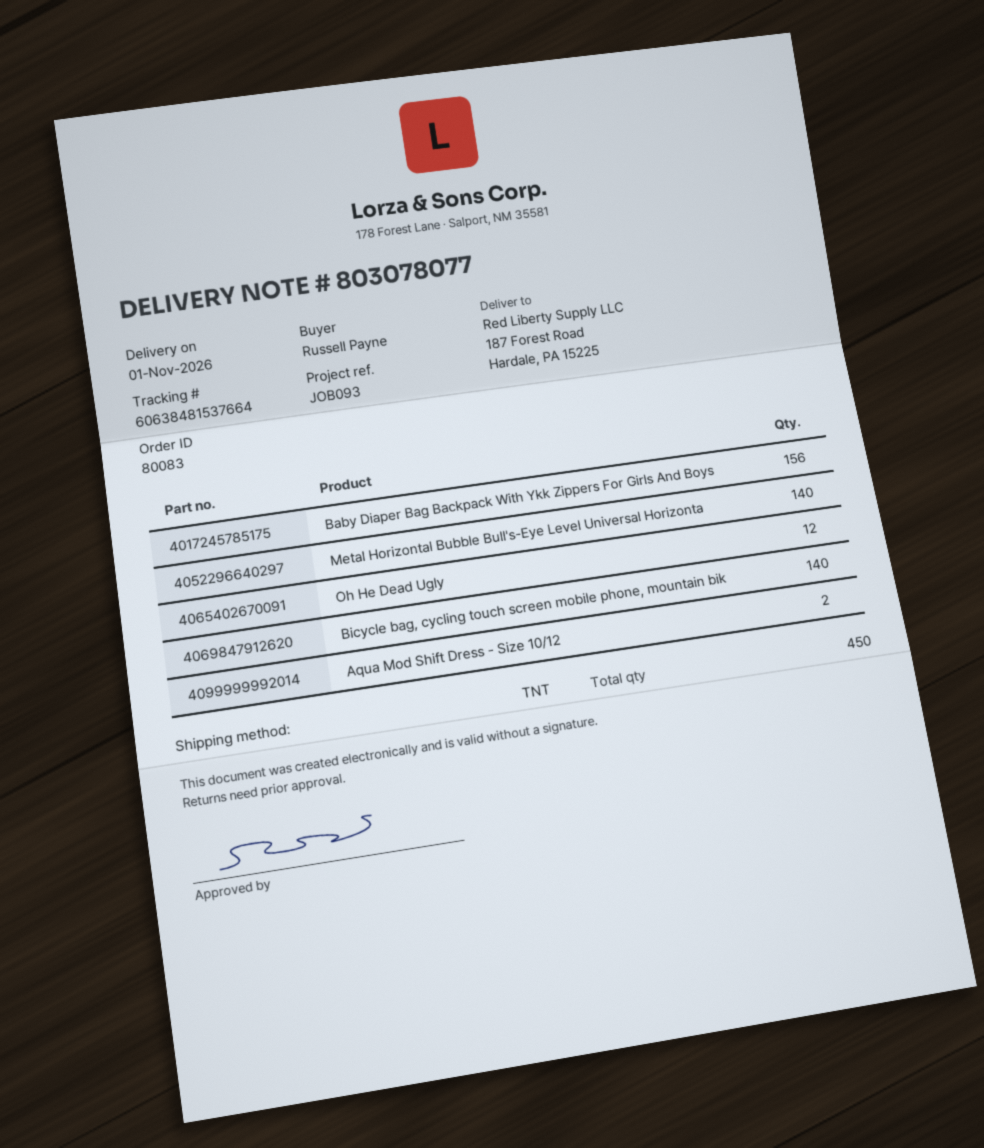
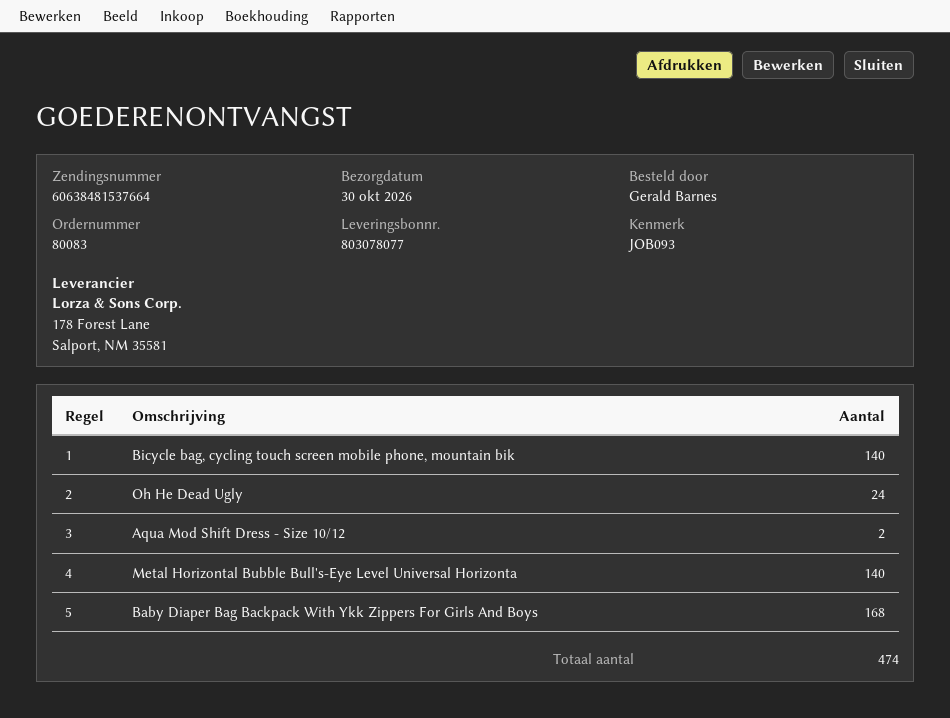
delivery date: 2026-11-01 -> 2026-10-30
ordered by: Russell Payne -> Gerald Barnes
Baby Diaper Bag Backpack With Ykk Zippers For Girls And Boys: 156 -> 168
Oh He Dead Ugly: 12 -> 24
total quantity: 450 -> 474

